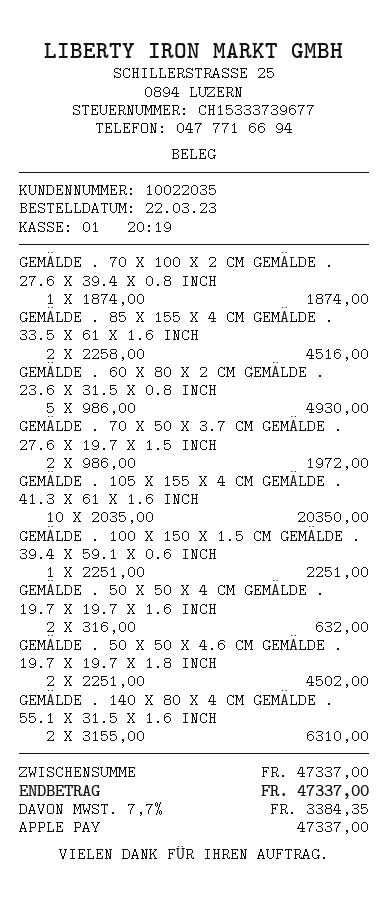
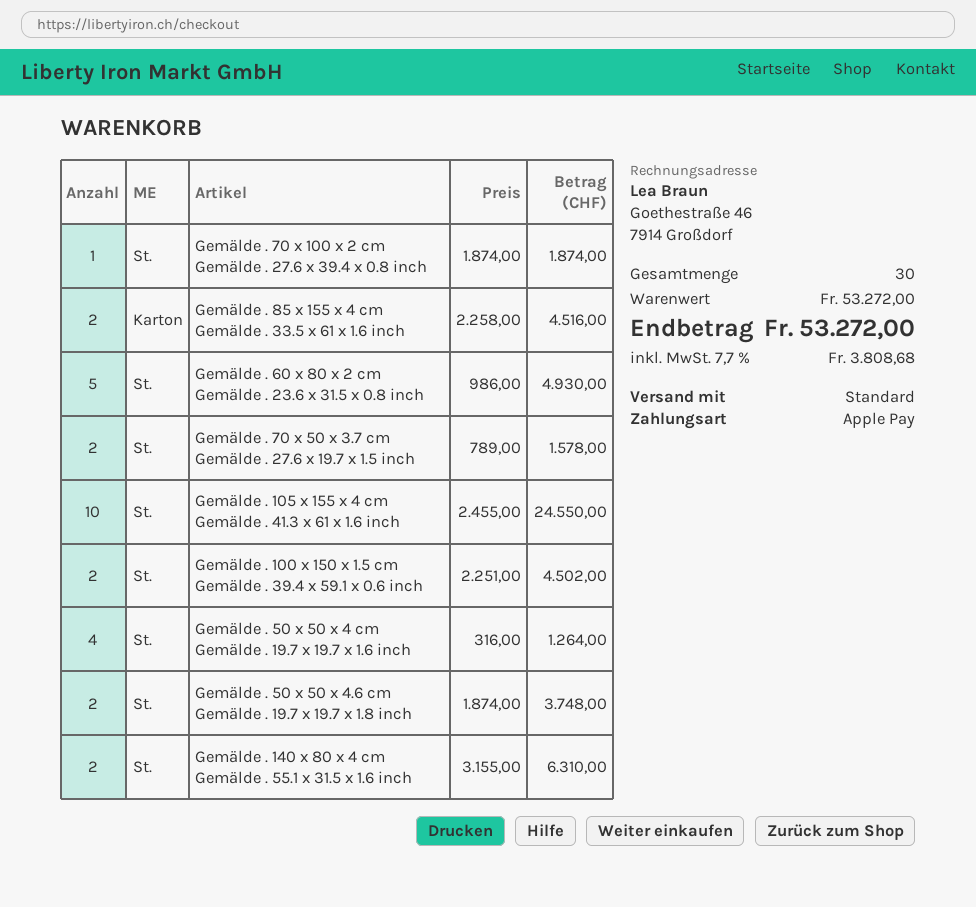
GEMÄLDE . 70 X 50 X 3.7 CM GEMÄLDE . 27.6 X 19.7 X 1.5 INCH: 2 x 986.00 = 1972.00 -> 2 x 789.00 = 1578.00
GEMÄLDE . 105 X 155 X 4 CM GEMÄLDE . 41.3 X 61 X 1.6 INCH: 10 x 2035.00 = 20350.00 -> 10 x 2455.00 = 24550.00
GEMÄLDE . 100 X 150 X 1.5 CM GEMÄLDE . 39.4 X 59.1 X 0.6 INCH: 1 x 2251.00 = 2251.00 -> 2 x 2251.00 = 4502.00
GEMÄLDE . 50 X 50 X 4 CM GEMÄLDE . 19.7 X 19.7 X 1.6 INCH: 2 x 316.00 = 632.00 -> 4 x 316.00 = 1264.00
GEMÄLDE . 50 X 50 X 4.6 CM GEMÄLDE . 19.7 X 19.7 X 1.8 INCH: 2 x 2251.00 = 4502.00 -> 2 x 1874.00 = 3748.00
subtotal: 47337.00 -> 53272.00
tax: 7.7% = 3384.35 -> 7.7% = 3808.68
total: 47337.00 -> 53272.00

